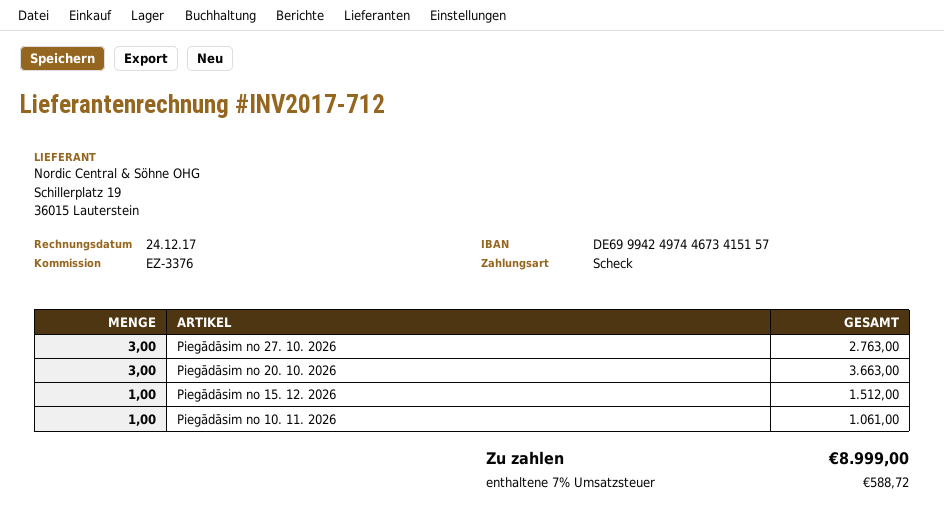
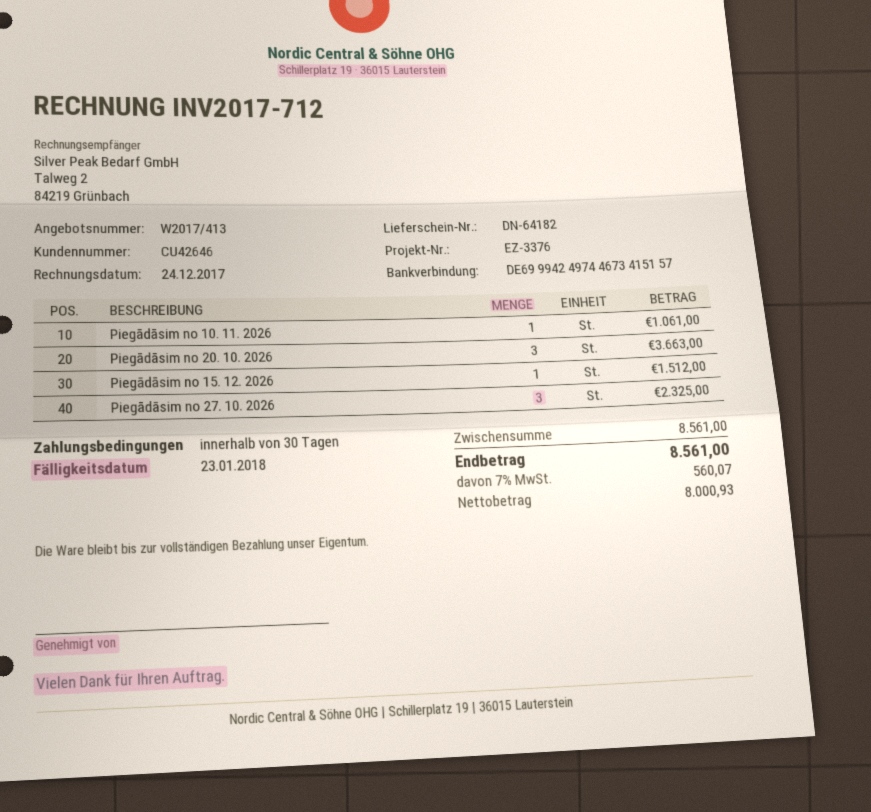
Piegādāsim no 27. 10. 2026: 3 for 2763.00 -> 3 for 2325.00
tax: 7% = 588.72 -> 7% = 560.07
total: 8999.00 -> 8561.00

